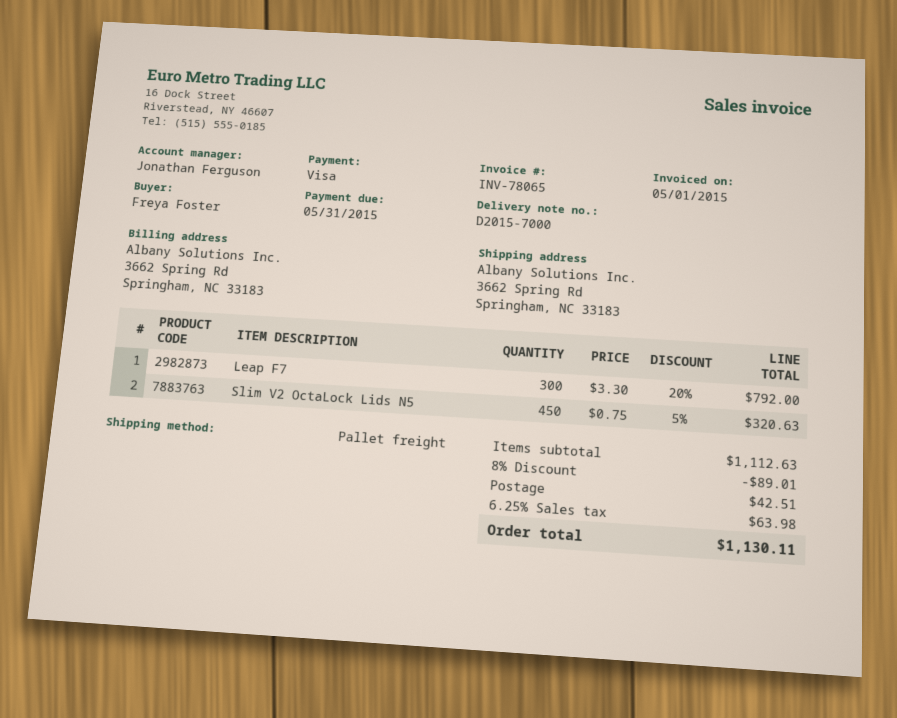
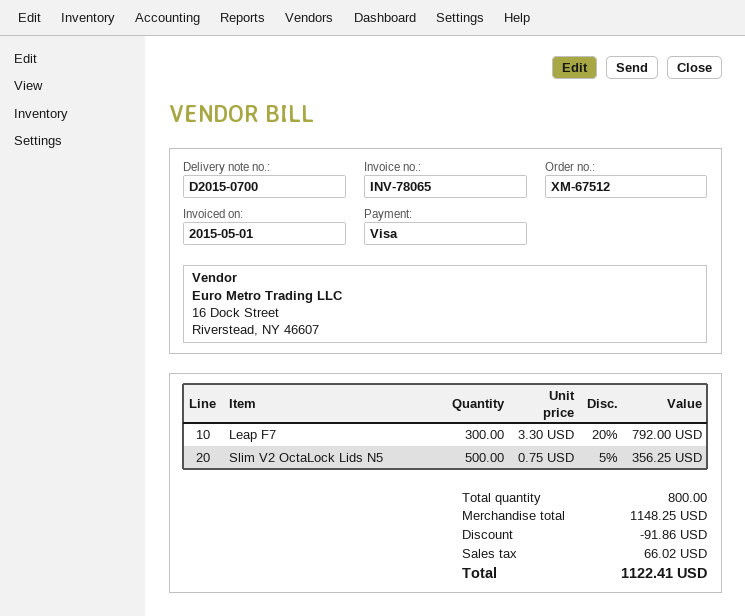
delivery note number: D2015-7000 -> D2015-0700
Slim V2 OctaLock Lids N5: 450 x 0.75 - 5% = 320.63 -> 500 x 0.75 - 5% = 356.25
subtotal: 1112.63 -> 1148.25
discount: 89.01 -> 91.86
shipping: 42.51 -> none
tax: 63.98 -> 66.02
total: 1130.11 -> 1122.41

